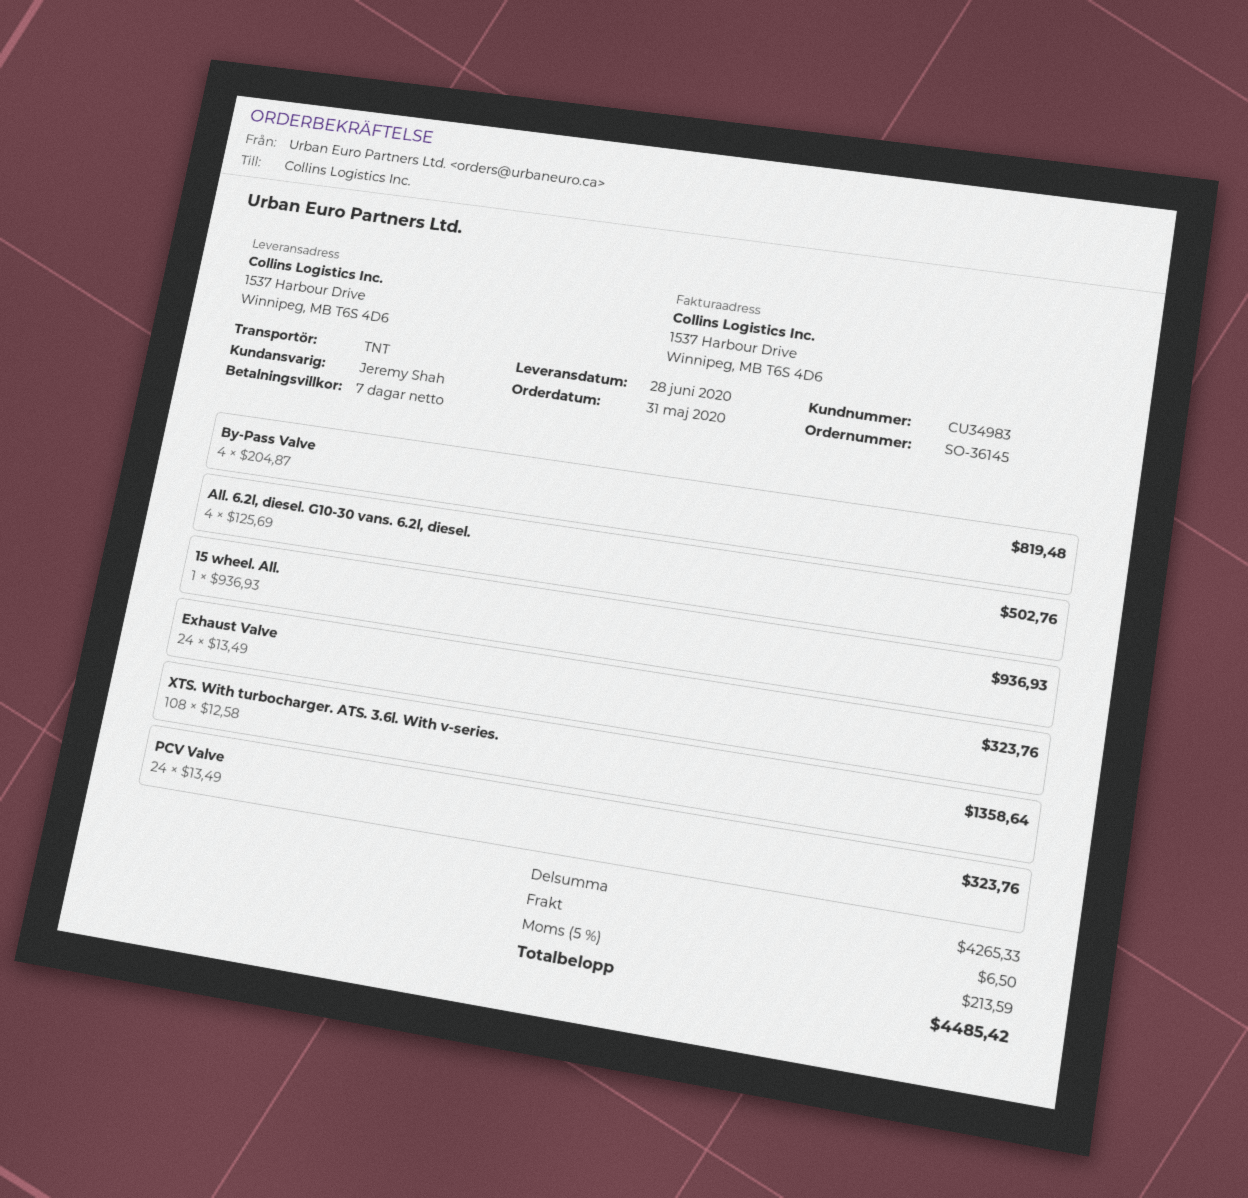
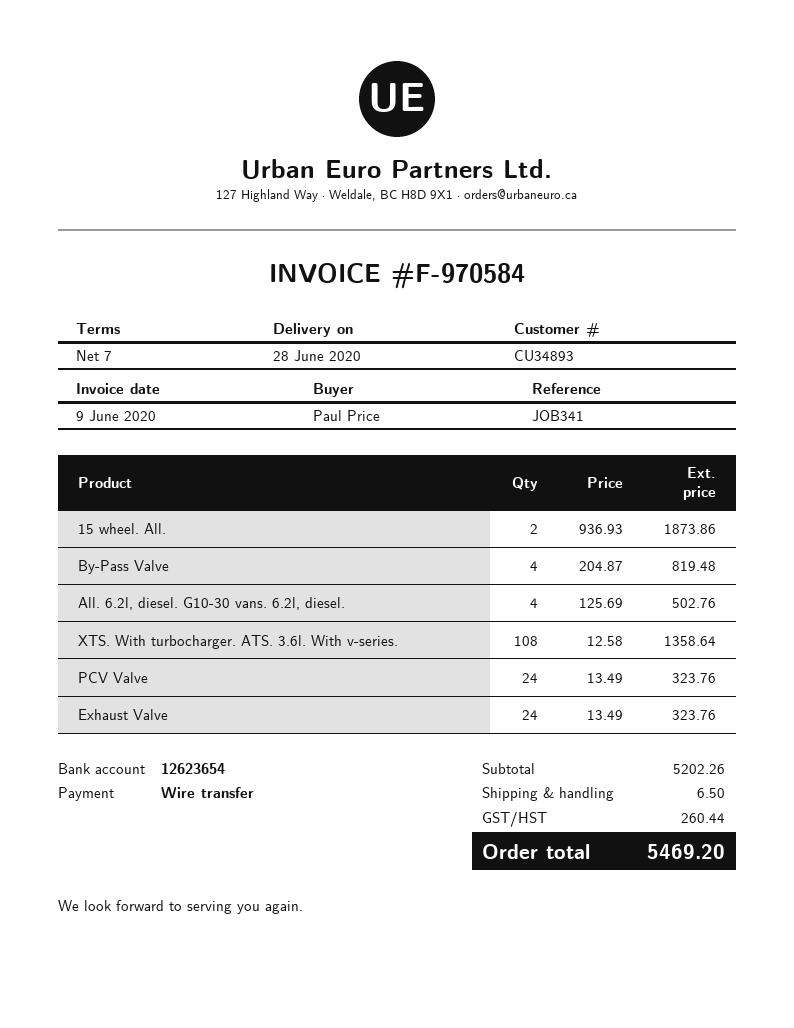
customer number: CU34983 -> CU34893
15 wheel. All.: 1 x 936.93 = 936.93 -> 2 x 936.93 = 1873.86
subtotal: 4265.33 -> 5202.26
tax: 213.59 -> 260.44
total: 4485.42 -> 5469.20

